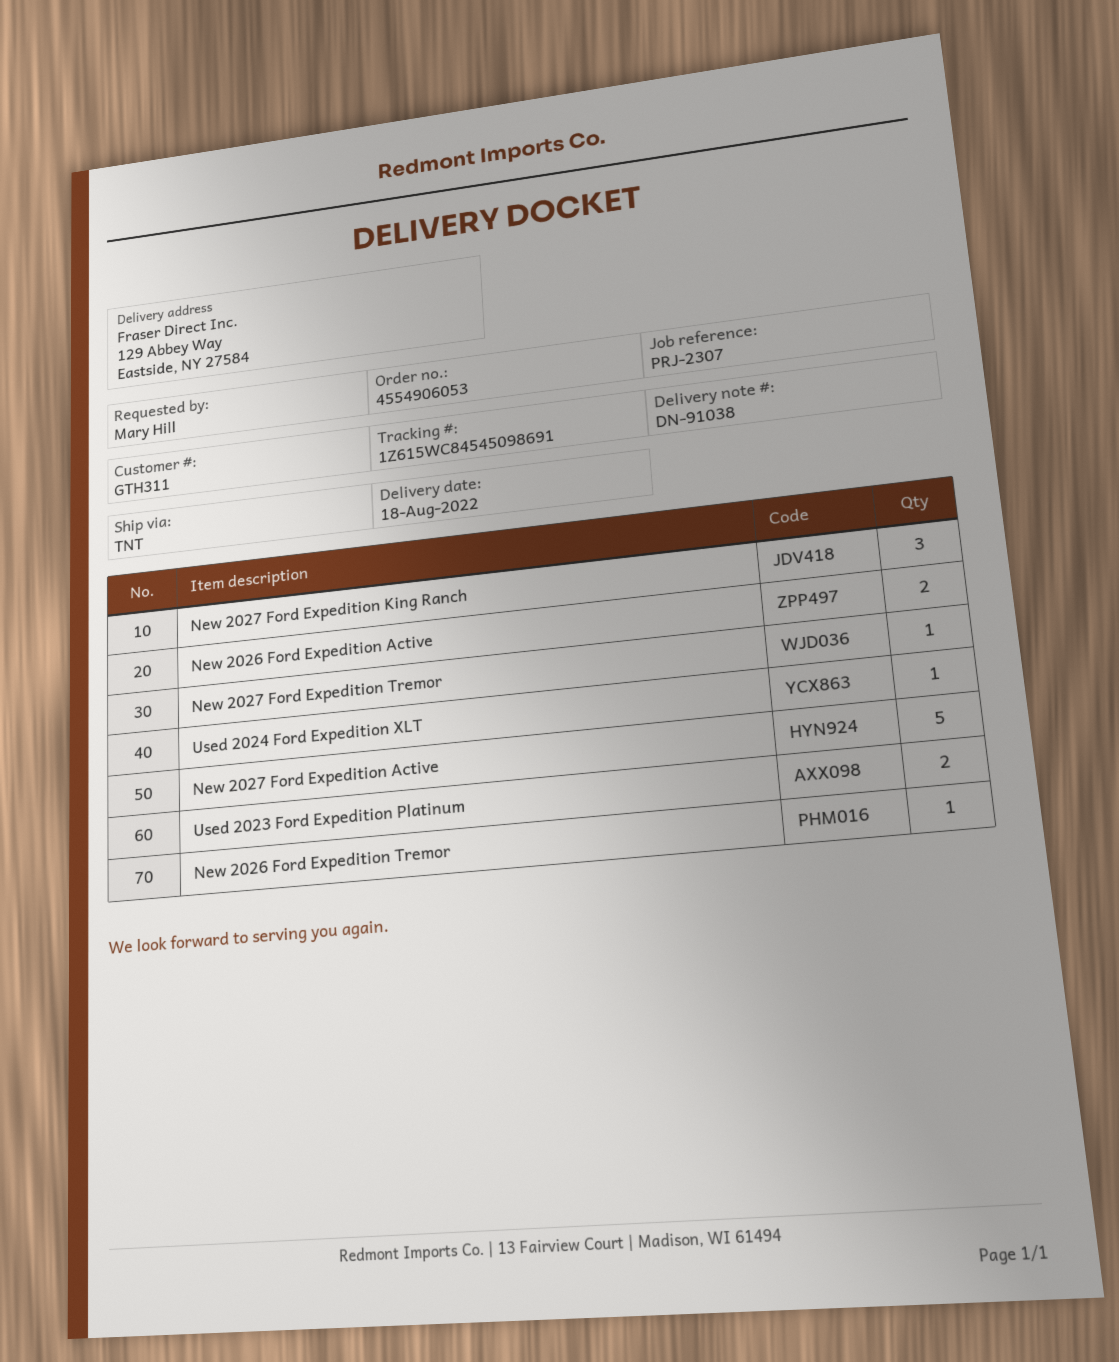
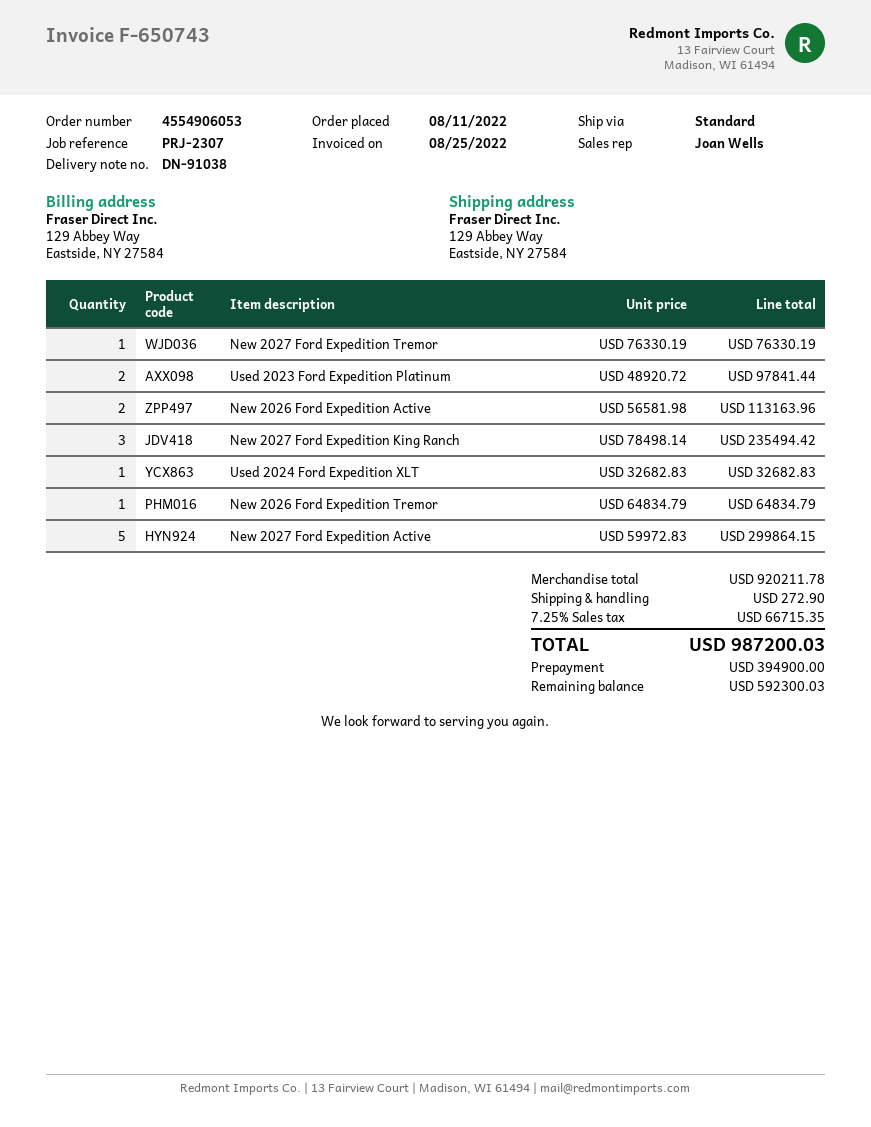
shipping method: TNT -> standard

